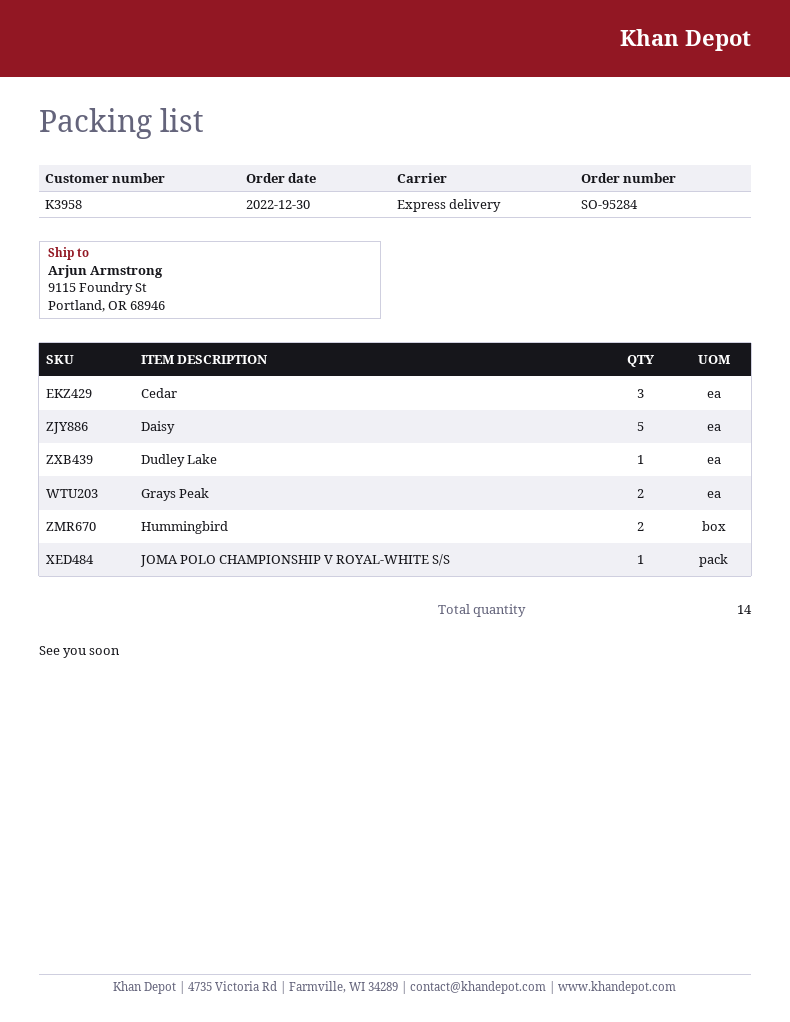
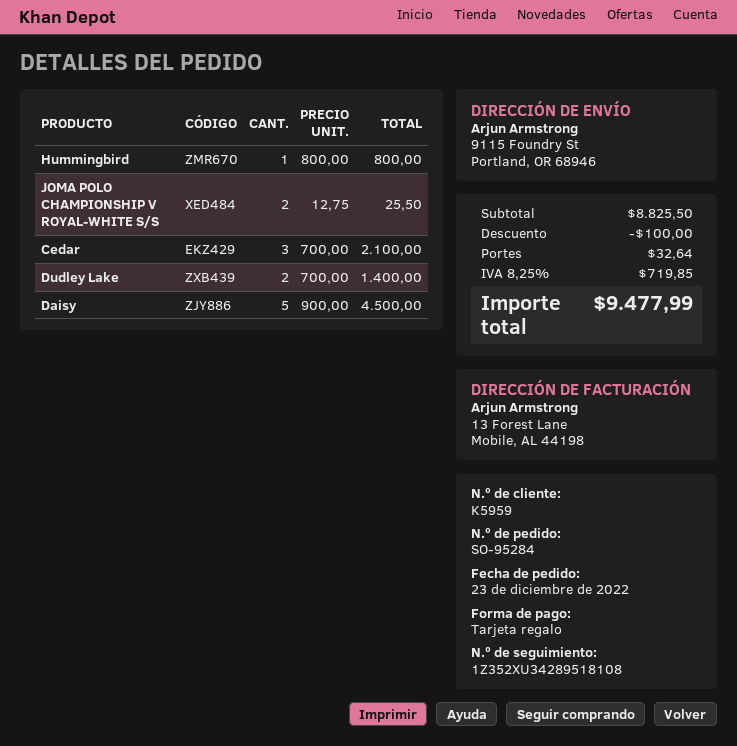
order date: 2022-12-30 -> 2022-12-23
customer number: K3958 -> K5959
Dudley Lake: 1 -> 2
Grays Peak: 2 -> none
Hummingbird: 2 -> 1
JOMA POLO CHAMPIONSHIP V ROYAL-WHITE S/S: 1 -> 2

